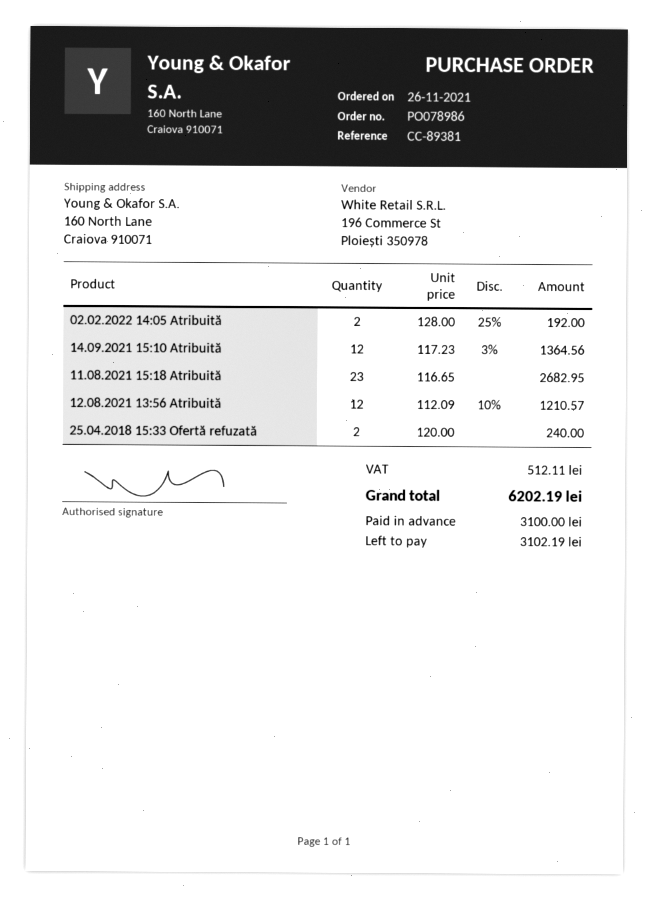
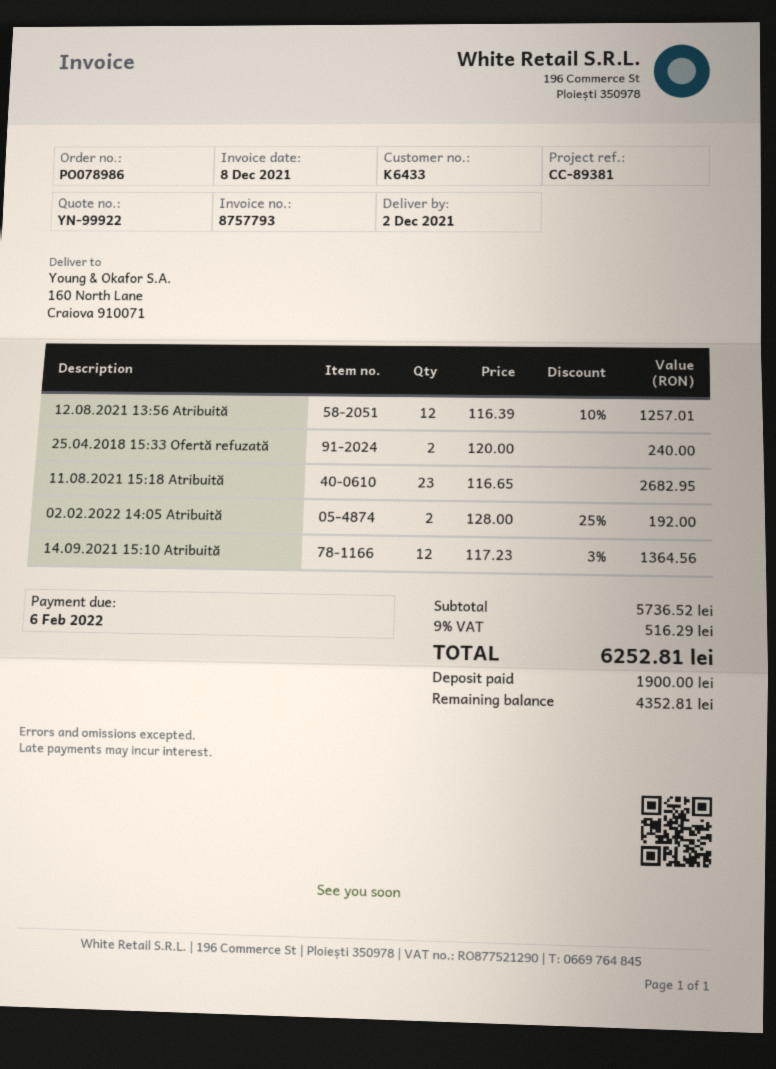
12.08.2021 13:56 Atribuită: 12 x 112.09 - 10% = 1210.57 -> 12 x 116.39 - 10% = 1257.01
tax: 512.11 -> 516.29
total: 6202.19 -> 6252.81
deposit: 3100.00 -> 1900.00
balance: 3102.19 -> 4352.81

